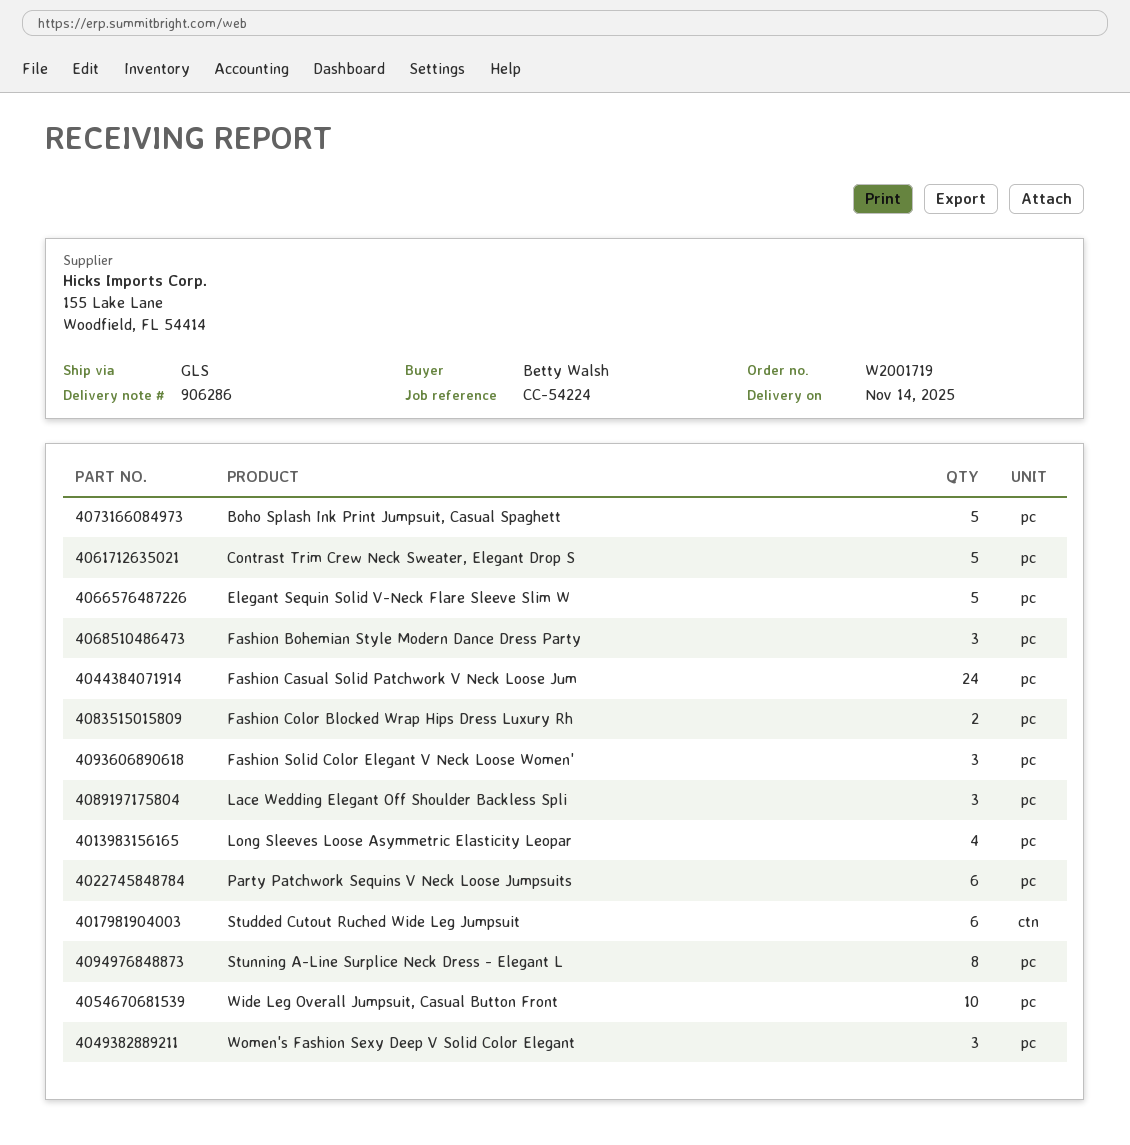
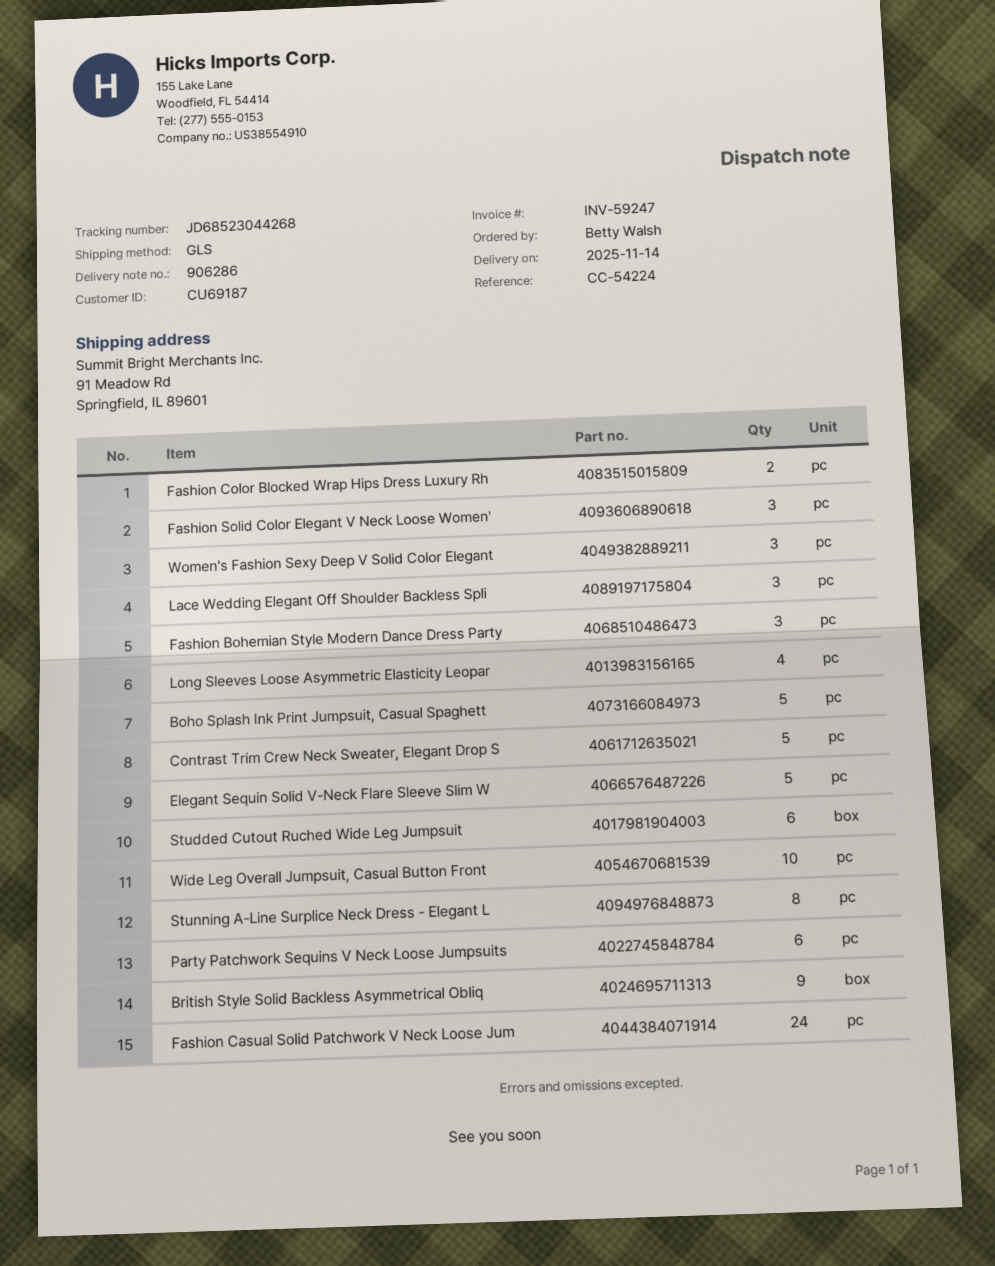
British Style Solid Backless Asymmetrical Obliq: none -> 9

